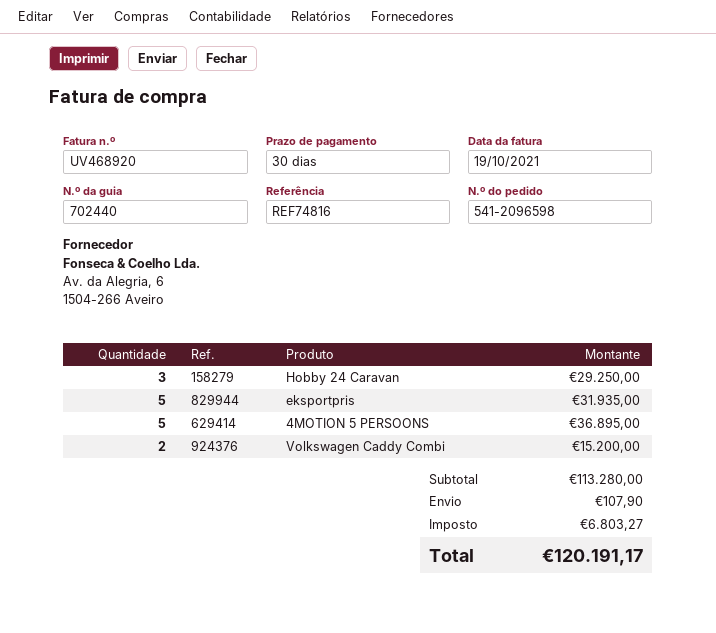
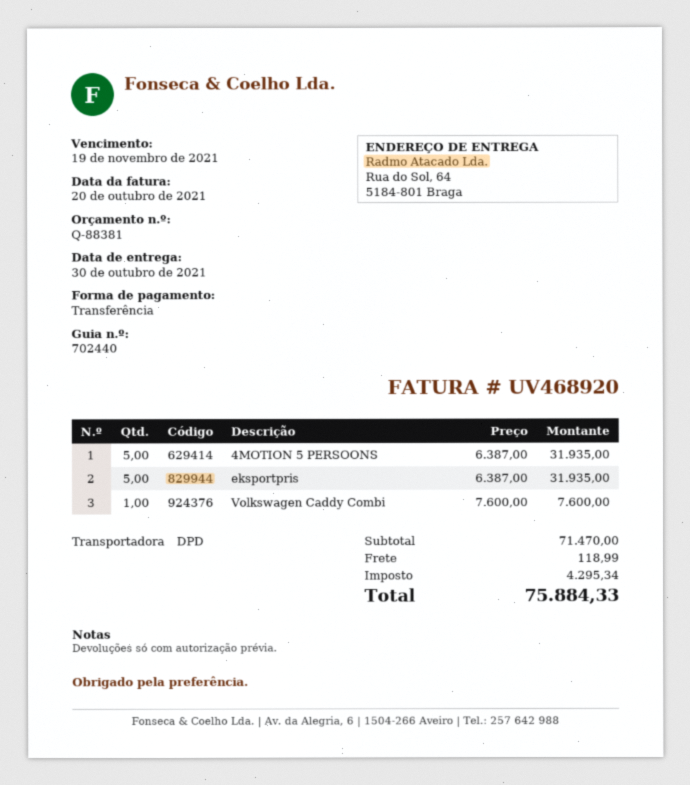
invoice date: 2021-10-19 -> 2021-10-20
Hobby 24 Caravan: 3 for 29250.00 -> none
4MOTION 5 PERSOONS: 5 for 36895.00 -> 5 for 31935.00
Volkswagen Caddy Combi: 2 for 15200.00 -> 1 for 7600.00
subtotal: 113280.00 -> 71470.00
shipping: 107.90 -> 118.99
tax: 6803.27 -> 4295.34
total: 120191.17 -> 75884.33

